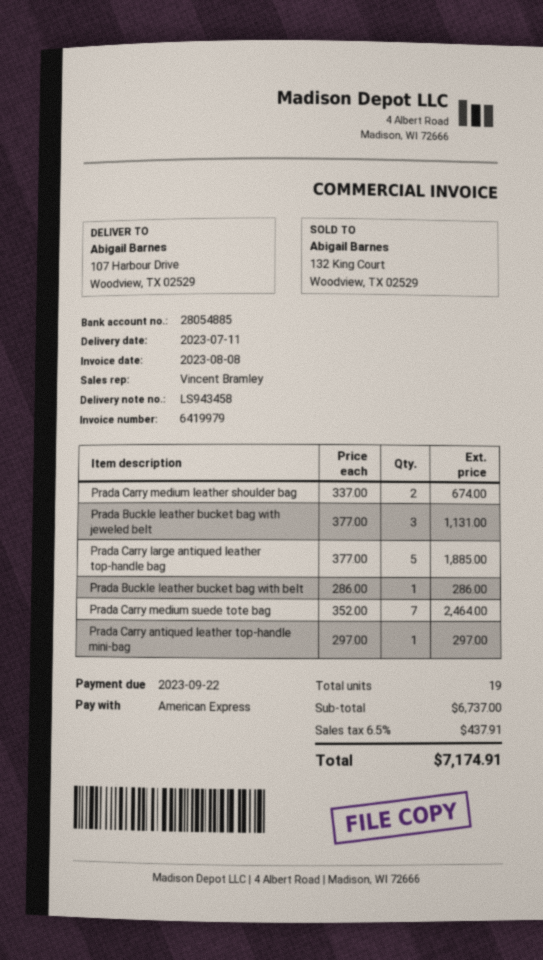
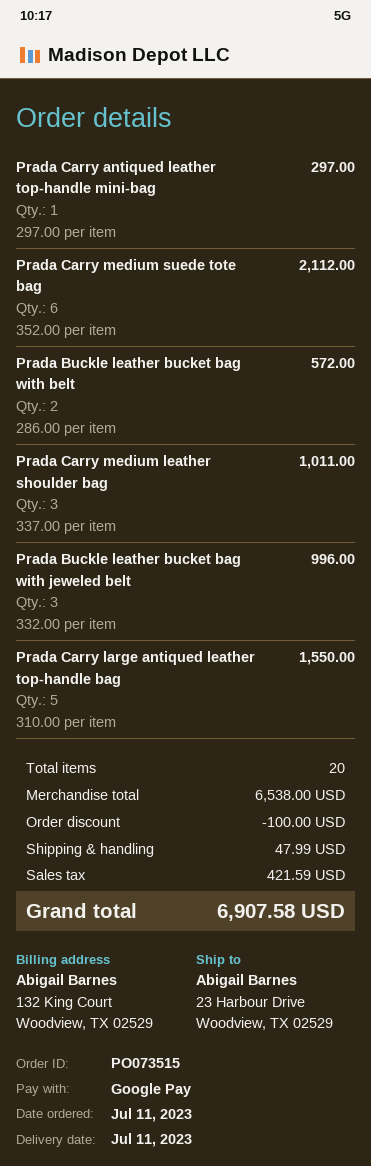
payment method: American Express -> Google Pay
ship to: 107 Harbour Drive, Woodview, TX 02529 -> 23 Harbour Drive, Woodview, TX 02529
Prada Carry medium leather shoulder bag: 2 x 337.00 = 674.00 -> 3 x 337.00 = 1011.00
Prada Buckle leather bucket bag with jeweled belt: 3 x 377.00 = 1131.00 -> 3 x 332.00 = 996.00
Prada Carry large antiqued leather top-handle bag: 5 x 377.00 = 1885.00 -> 5 x 310.00 = 1550.00
Prada Buckle leather bucket bag with belt: 1 x 286.00 = 286.00 -> 2 x 286.00 = 572.00
Prada Carry medium suede tote bag: 7 x 352.00 = 2464.00 -> 6 x 352.00 = 2112.00
total quantity: 19 -> 20
subtotal: 6737.00 -> 6538.00
discount: none -> 100.00
shipping: none -> 47.99
tax: 437.91 -> 421.59
total: 7174.91 -> 6907.58

